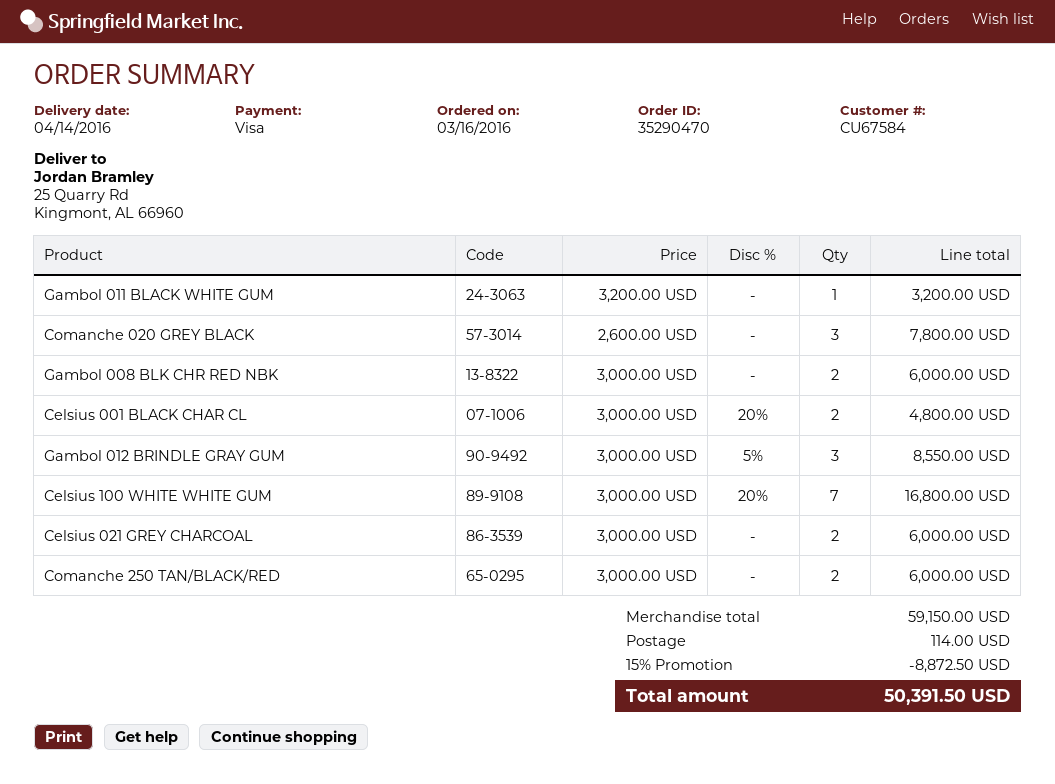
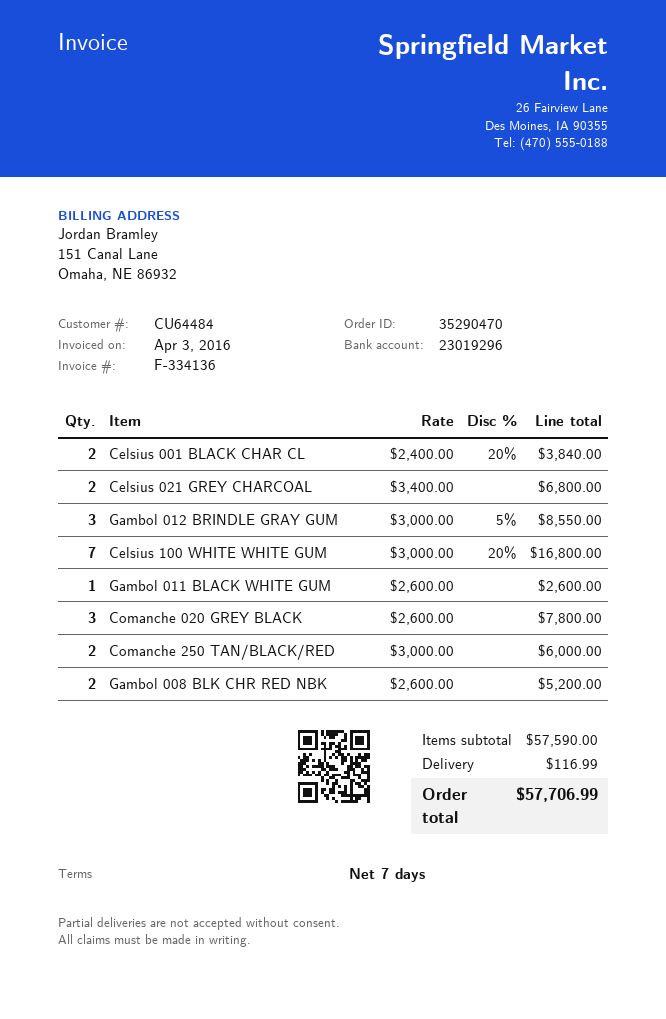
customer number: CU67584 -> CU64484
Gambol 011 BLACK WHITE GUM: 1 x 3200.00 = 3200.00 -> 1 x 2600.00 = 2600.00
Gambol 008 BLK CHR RED NBK: 2 x 3000.00 = 6000.00 -> 2 x 2600.00 = 5200.00
Celsius 001 BLACK CHAR CL: 2 x 3000.00 - 20% = 4800.00 -> 2 x 2400.00 - 20% = 3840.00
Celsius 021 GREY CHARCOAL: 2 x 3000.00 = 6000.00 -> 2 x 3400.00 = 6800.00
subtotal: 59150.00 -> 57590.00
discount: 15% = 8872.50 -> none
shipping: 114.00 -> 116.99
total: 50391.50 -> 57706.99

